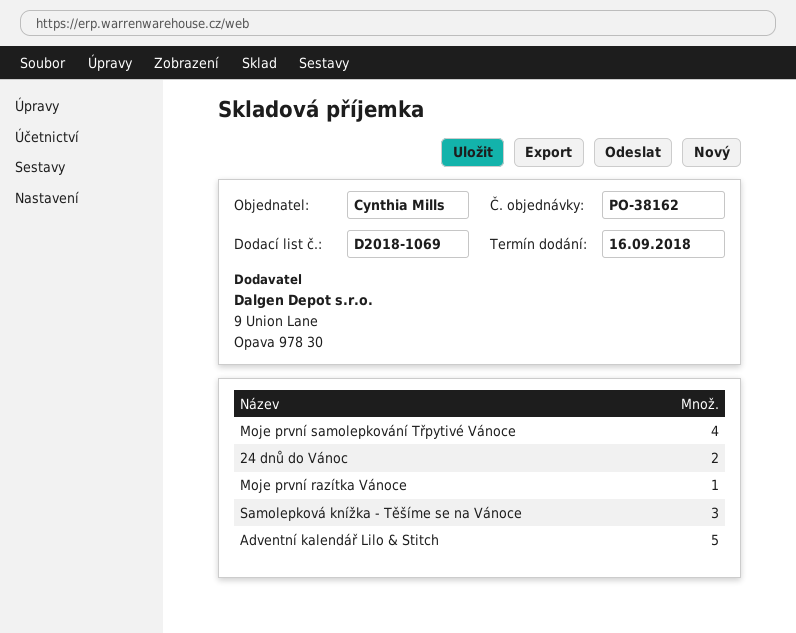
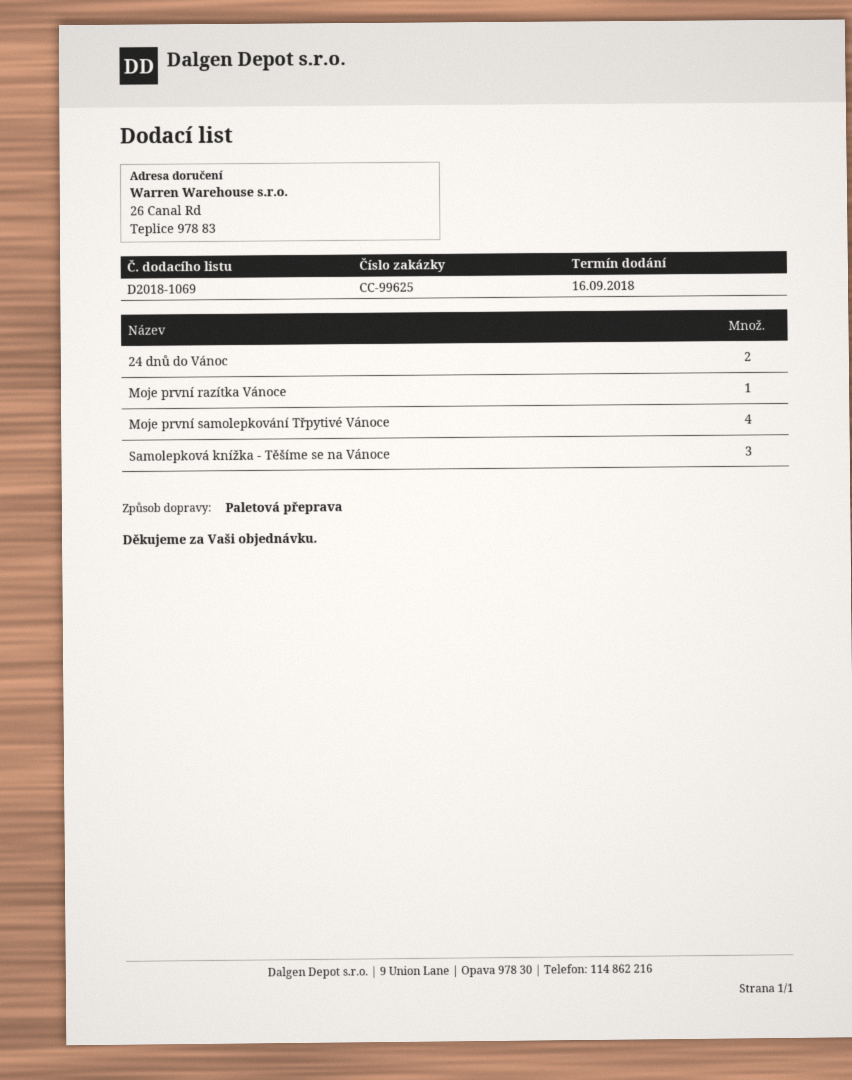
Adventní kalendář Lilo & Stitch: 5 -> none

